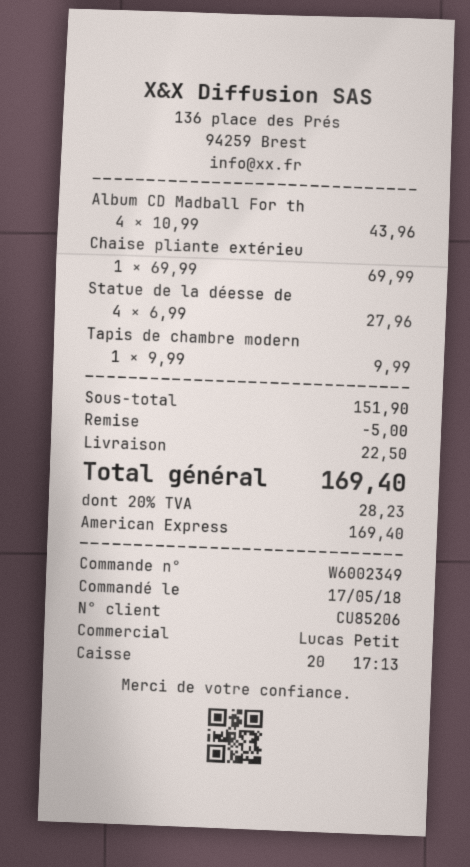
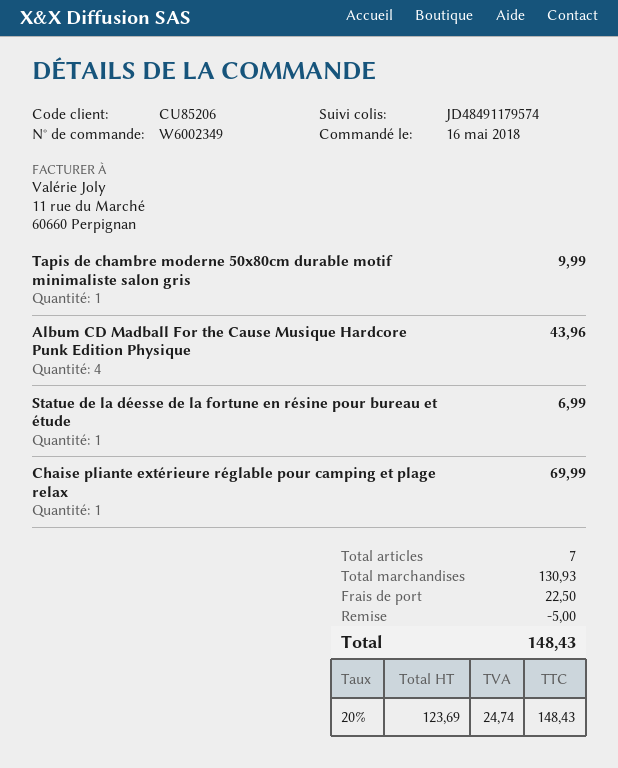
order date: 2018-05-17 -> 2018-05-16
Statue de la déesse de: 4 for 27.96 -> 1 for 6.99
subtotal: 151.90 -> 130.93
tax: 20% = 28.23 -> 20% = 24.74
total: 169.40 -> 148.43

